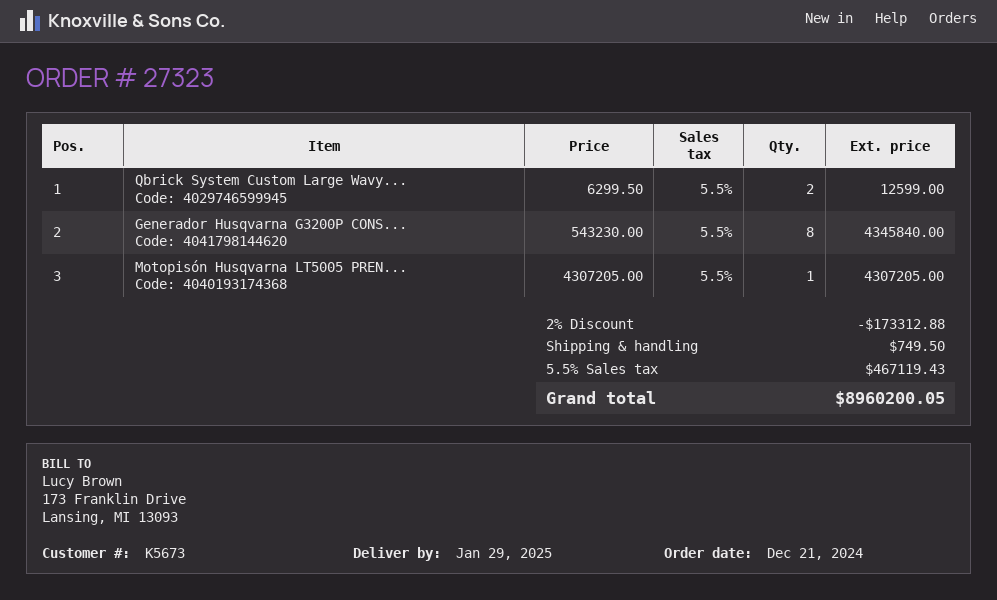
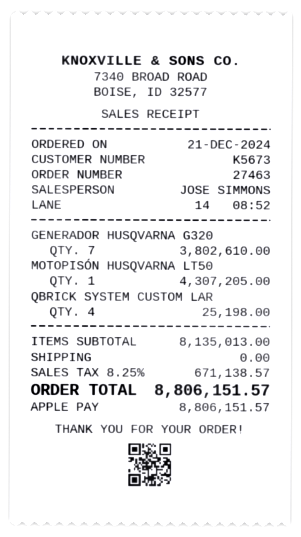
order number: 27323 -> 27463
Qbrick System Custom Large Wavy...: 2 for 12599.00 -> 4 for 25198.00
Generador Husqvarna G3200P CONS...: 8 for 4345840.00 -> 7 for 3802610.00
discount: 2% = 173312.88 -> none
shipping: 749.50 -> 0.00
tax: 5.5% = 467119.43 -> 8.25% = 671138.57
total: 8960200.05 -> 8806151.57

